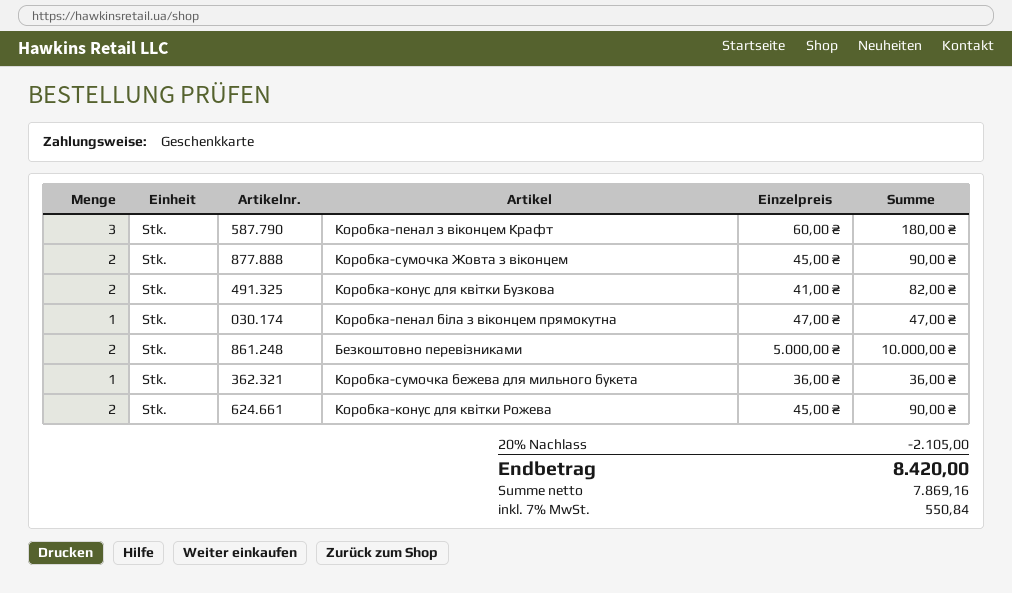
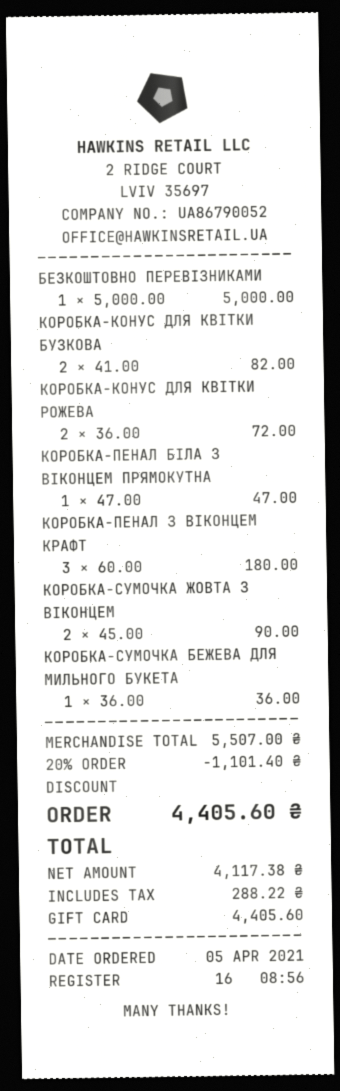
Безкоштовно перевізниками: 2 x 5000.00 = 10000.00 -> 1 x 5000.00 = 5000.00
Коробка-конус для квітки Рожева: 2 x 45.00 = 90.00 -> 2 x 36.00 = 72.00
discount: 20% = 2105.00 -> 20% = 1101.40
net: 7869.16 -> 4117.38
tax: 550.84 -> 288.22
total: 8420.00 -> 4405.60

